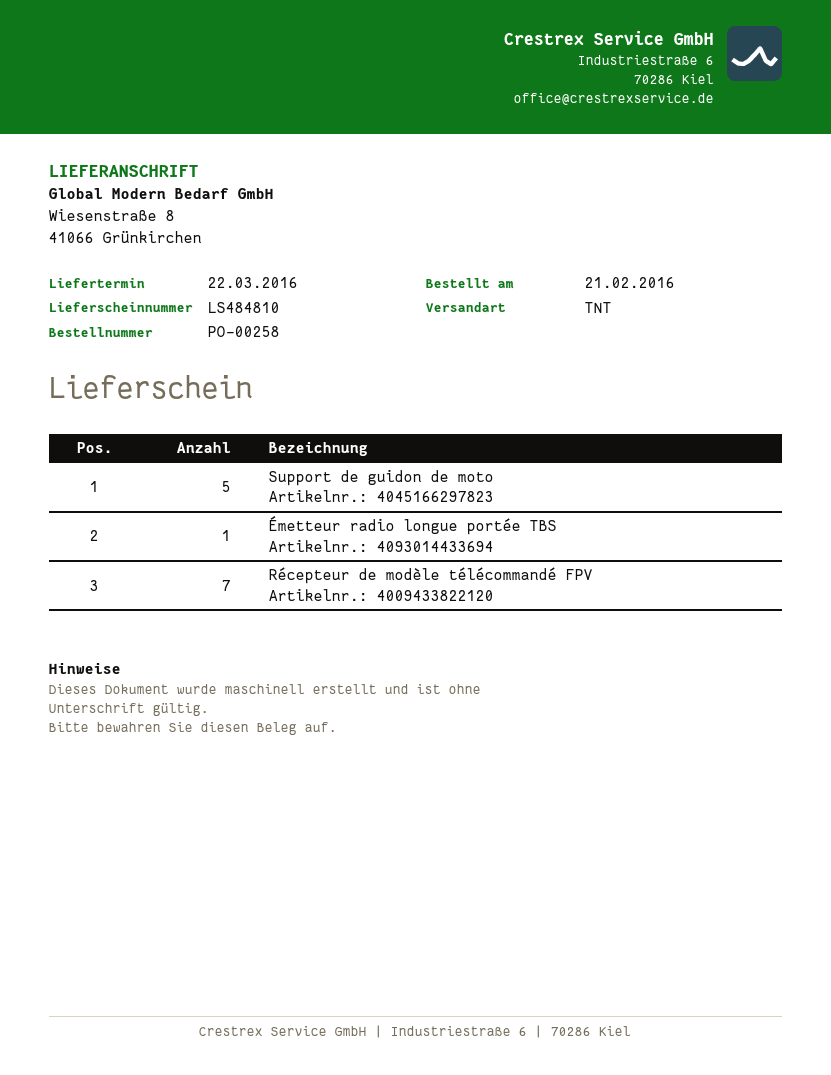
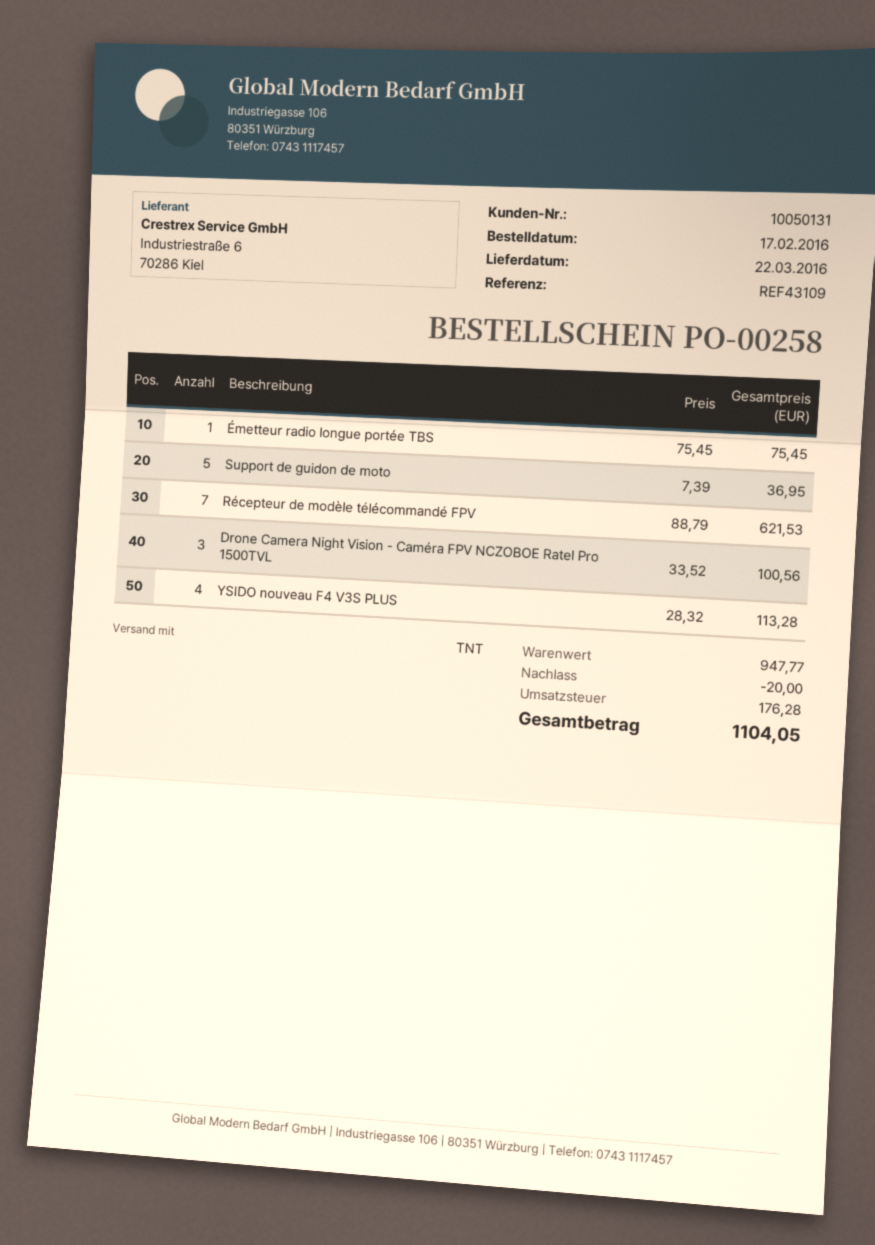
order date: 2016-02-21 -> 2016-02-17
Drone Camera Night Vision - Caméra FPV NCZOBOE Ratel Pro 1500TVL: none -> 3
YSIDO nouveau F4 V3S PLUS: none -> 4

